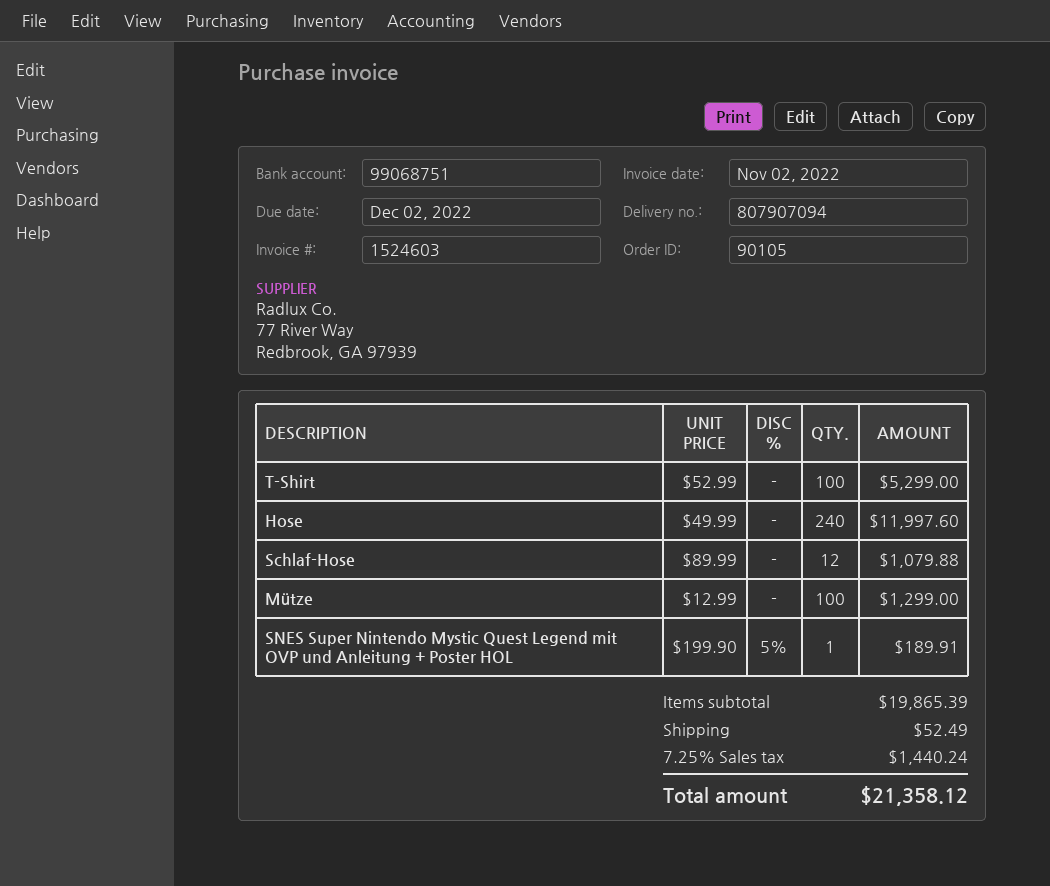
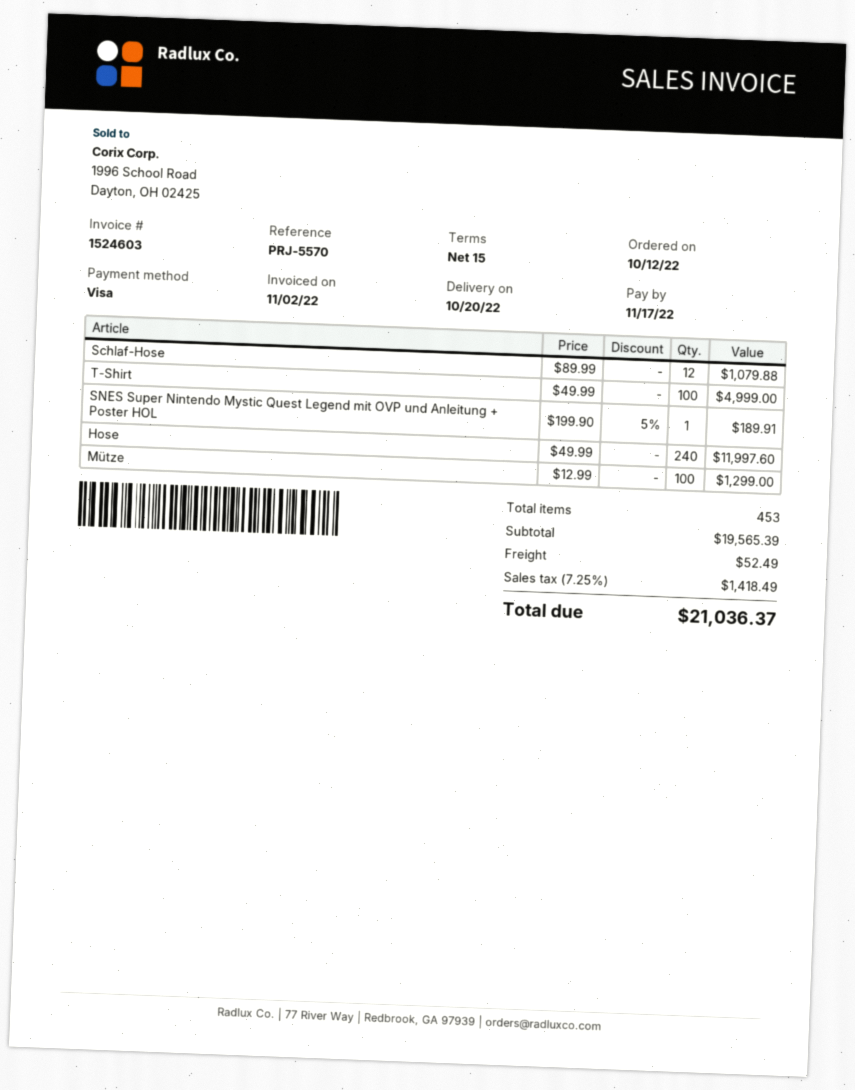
due date: 2022-12-02 -> 2022-11-17
T-Shirt: 100 x 52.99 = 5299.00 -> 100 x 49.99 = 4999.00
subtotal: 19865.39 -> 19565.39
tax: 7.25% = 1440.24 -> 7.25% = 1418.49
total: 21358.12 -> 21036.37

